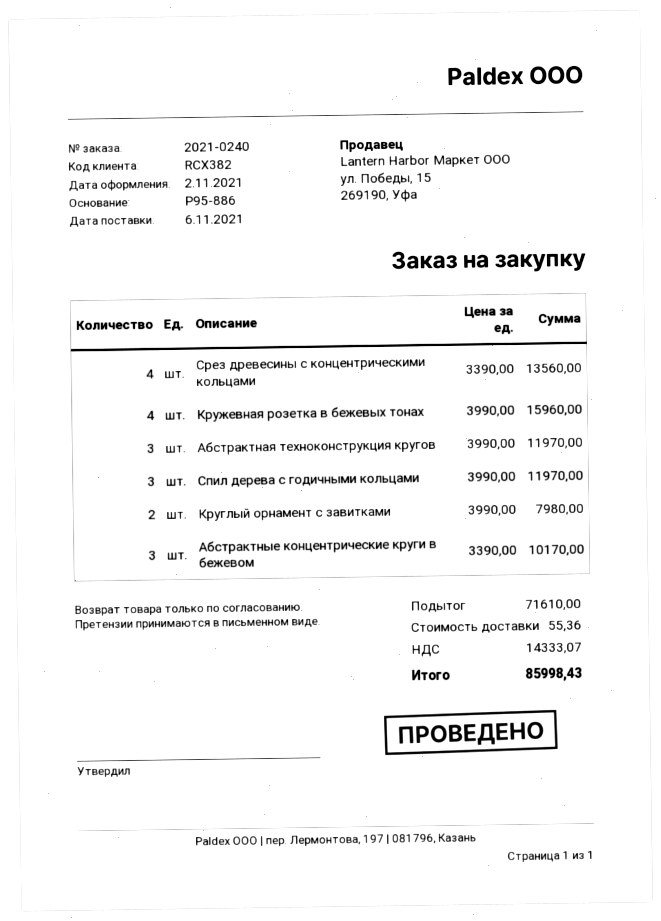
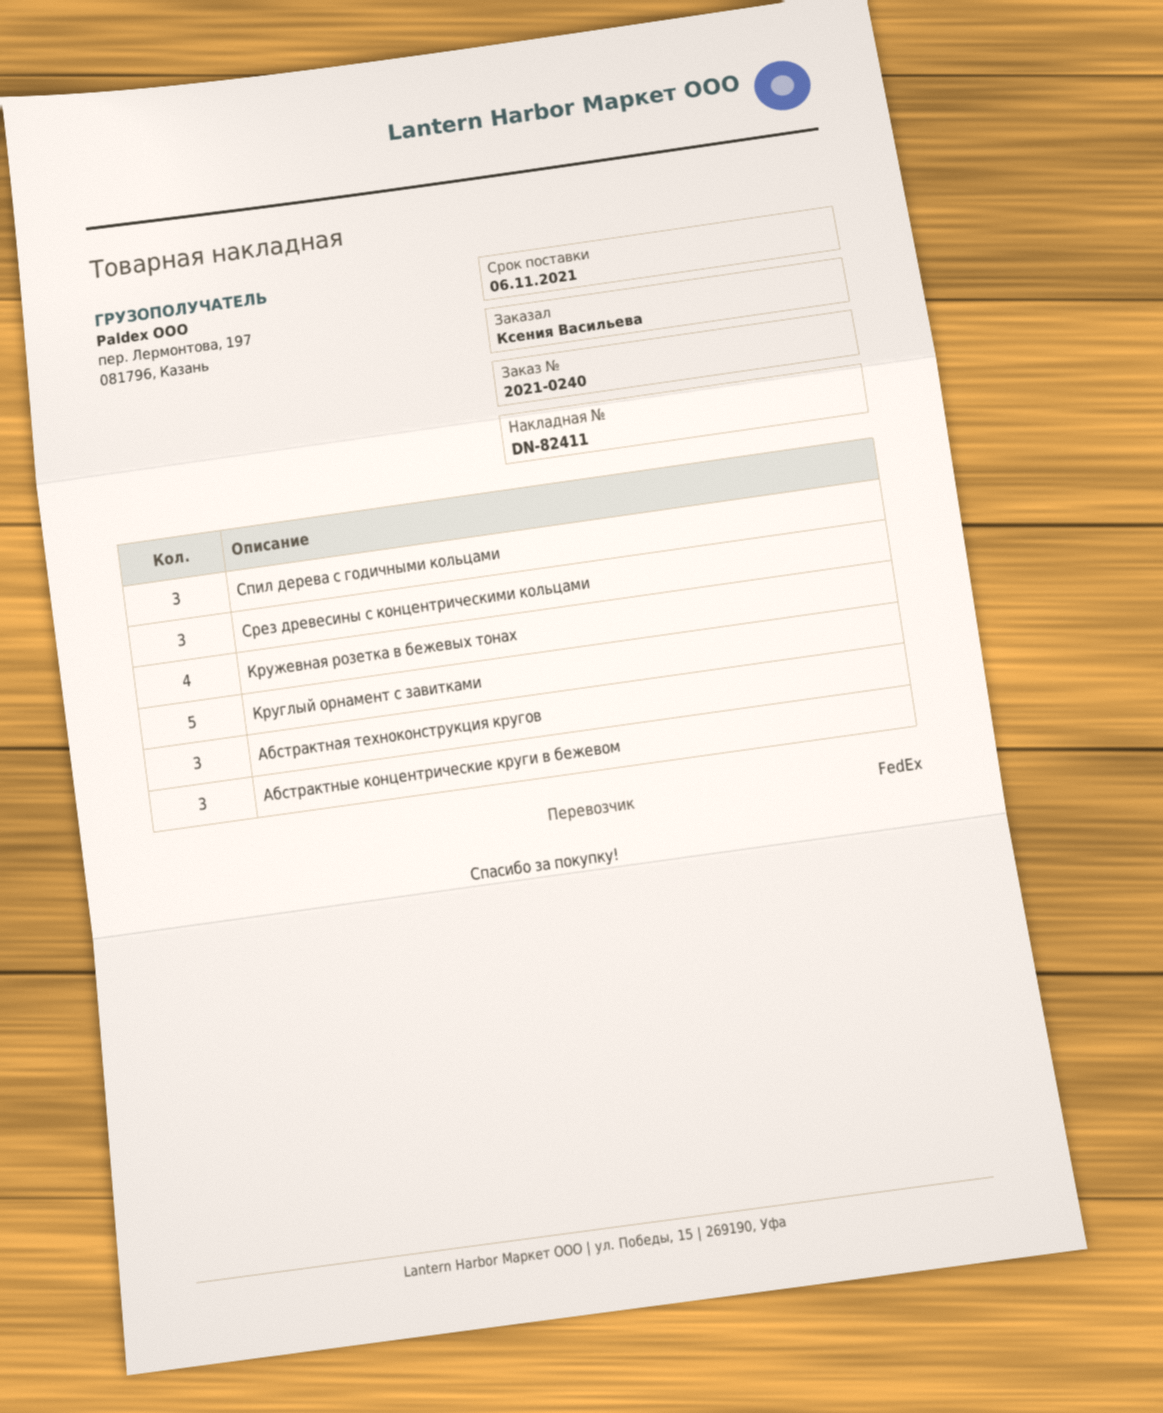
Срез древесины с концентрическими кольцами: 4 -> 3
Круглый орнамент с завитками: 2 -> 5

